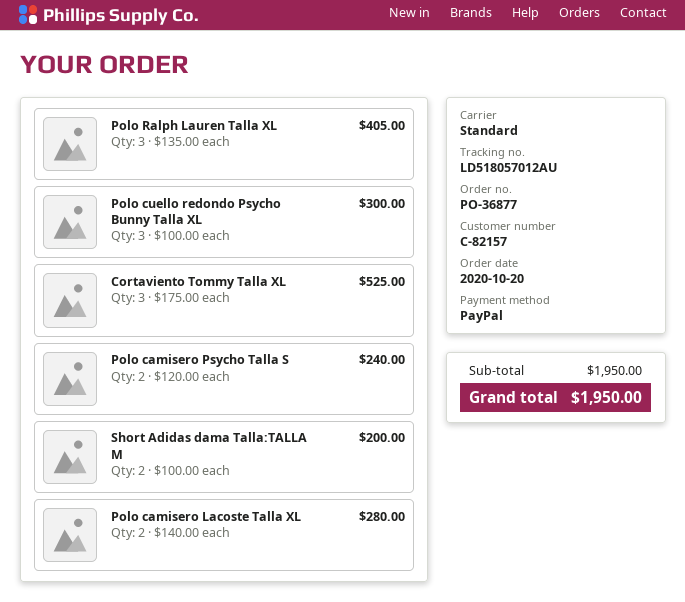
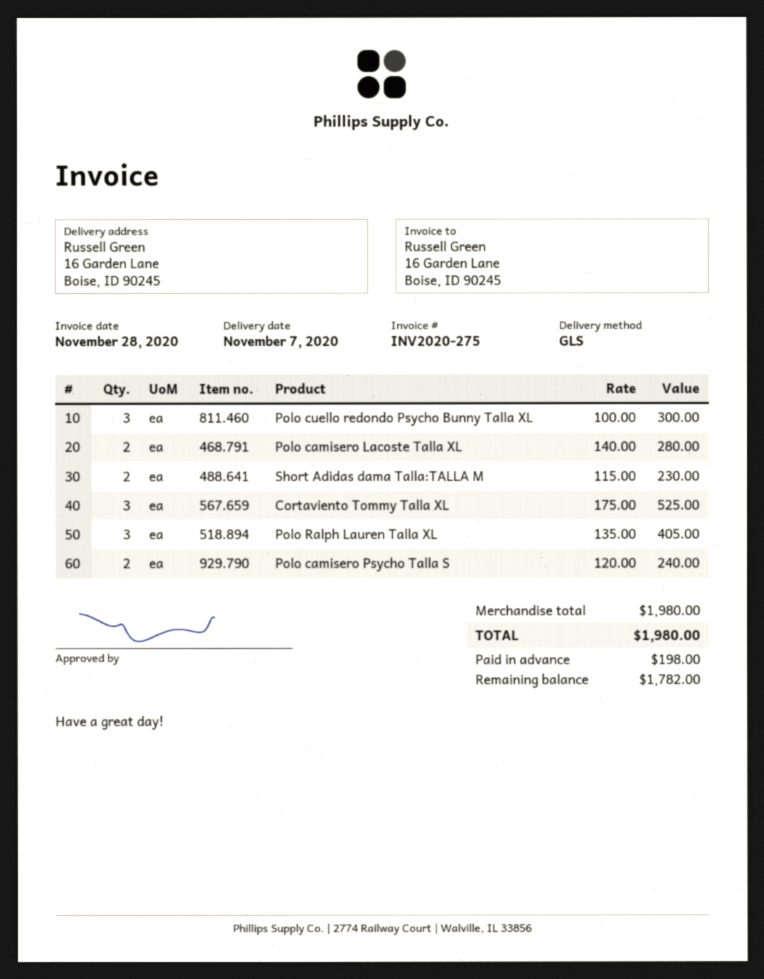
shipping method: standard -> GLS
Short Adidas dama Talla:TALLA M: 2 x 100.00 = 200.00 -> 2 x 115.00 = 230.00
subtotal: 1950.00 -> 1980.00
total: 1950.00 -> 1980.00

